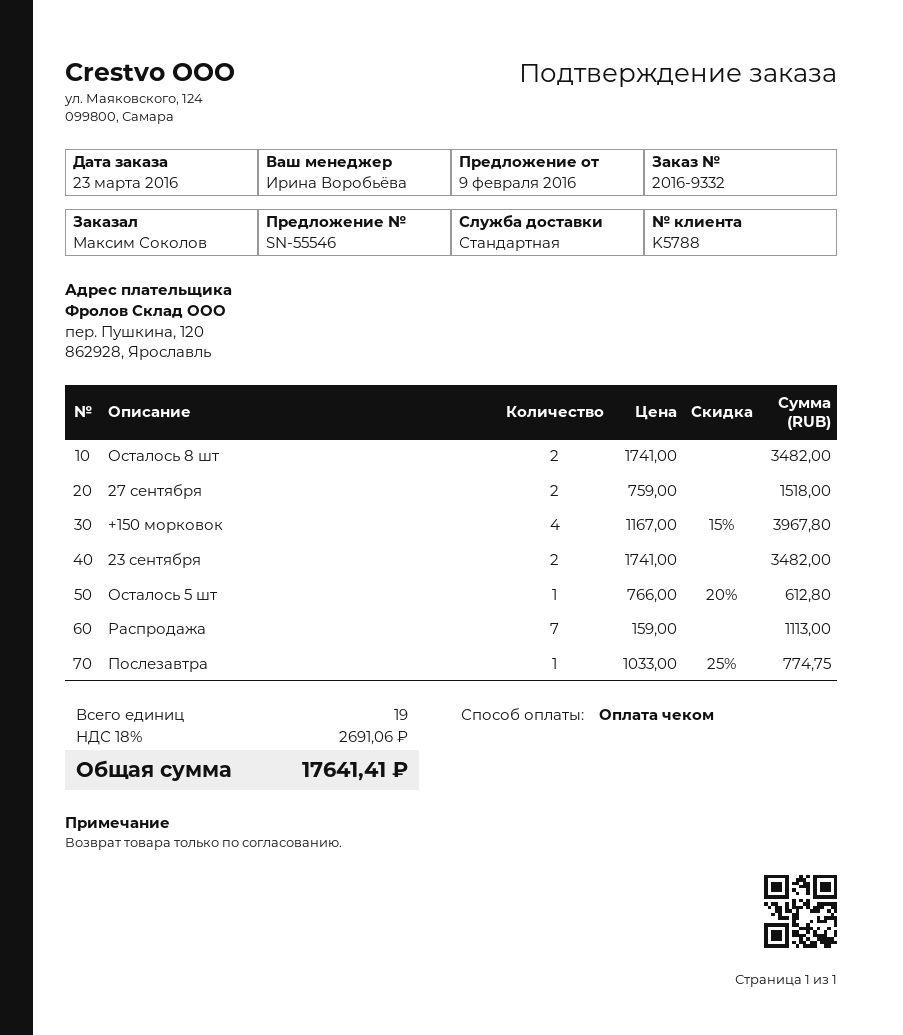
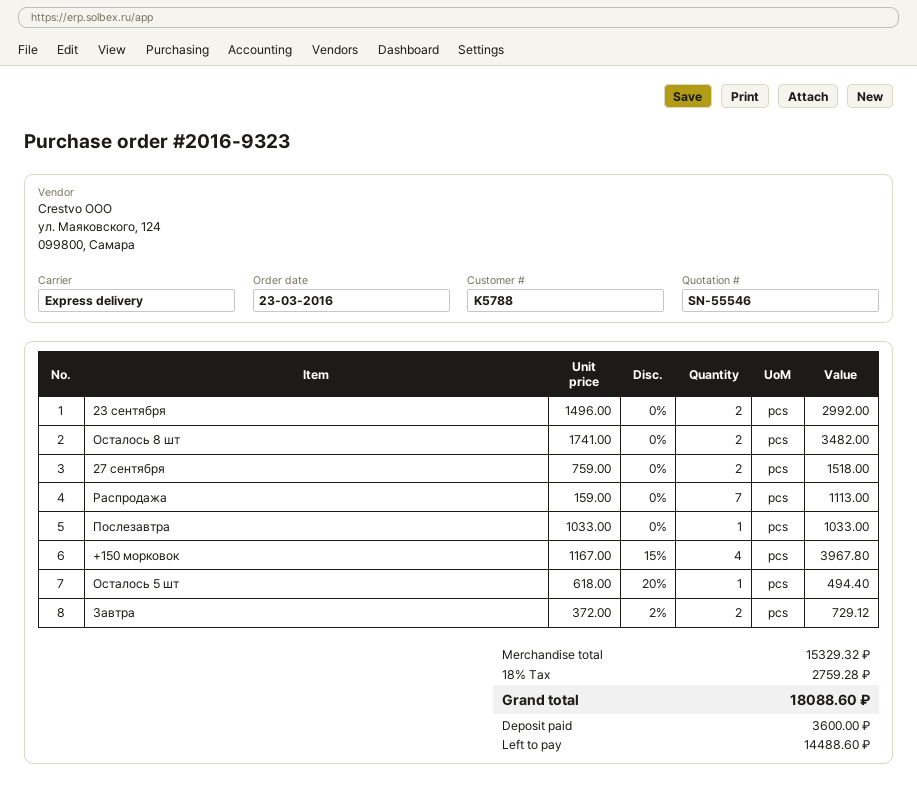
order number: 2016-9332 -> 2016-9323
shipping method: standard -> express
23 сентября: 2 x 1741.00 = 3482.00 -> 2 x 1496.00 = 2992.00
Осталось 5 шт: 1 x 766.00 - 20% = 612.80 -> 1 x 618.00 - 20% = 494.40
Послезавтра: 1 x 1033.00 - 25% = 774.75 -> 1 x 1033.00 = 1033.00
Завтра: none -> 2 x 372.00 - 2% = 729.12
tax: 18% = 2691.06 -> 18% = 2759.28
total: 17641.41 -> 18088.60

